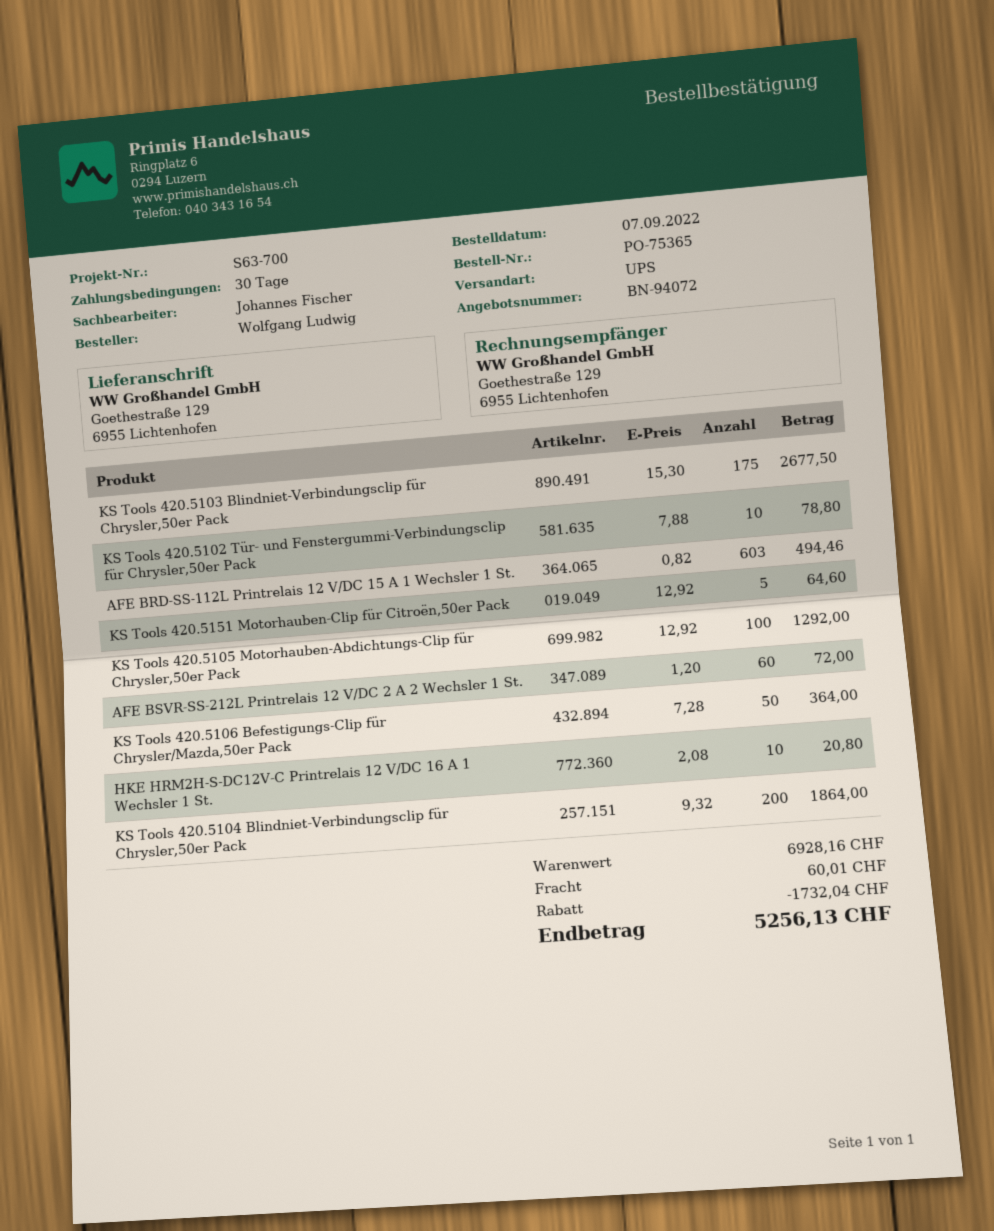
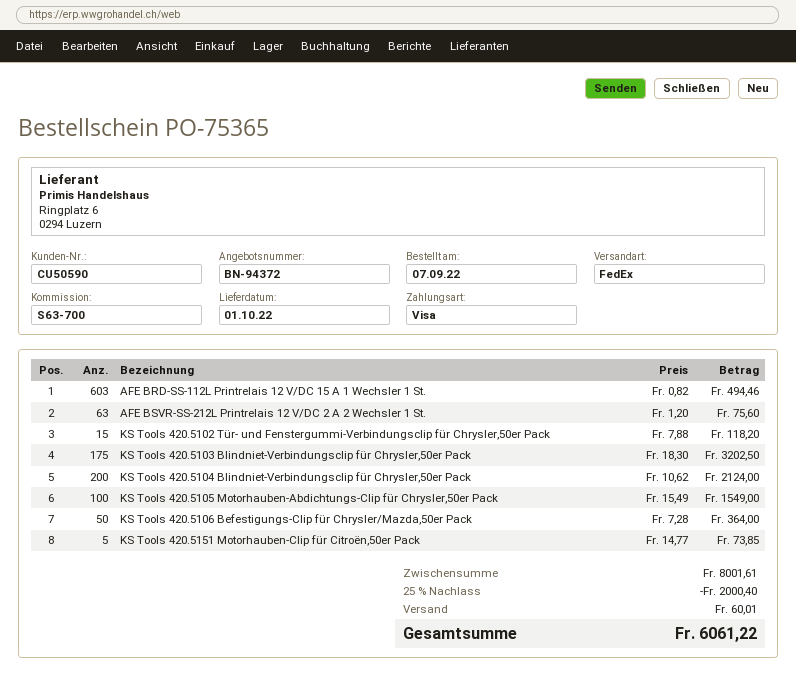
quote number: BN-94072 -> BN-94372
shipping method: UPS -> FedEx
KS Tools 420.5103 Blindniet-Verbindungsclip für Chrysler,50er Pack: 175 x 15.30 = 2677.50 -> 175 x 18.30 = 3202.50
KS Tools 420.5102 Tür- und Fenstergummi-Verbindungsclip für Chrysler,50er Pack: 10 x 7.88 = 78.80 -> 15 x 7.88 = 118.20
KS Tools 420.5151 Motorhauben-Clip für Citroën,50er Pack: 5 x 12.92 = 64.60 -> 5 x 14.77 = 73.85
KS Tools 420.5105 Motorhauben-Abdichtungs-Clip für Chrysler,50er Pack: 100 x 12.92 = 1292.00 -> 100 x 15.49 = 1549.00
AFE BSVR-SS-212L Printrelais 12 V/DC 2 A 2 Wechsler 1 St.: 60 x 1.20 = 72.00 -> 63 x 1.20 = 75.60
HKE HRM2H-S-DC12V-C Printrelais 12 V/DC 16 A 1 Wechsler 1 St.: 10 x 2.08 = 20.80 -> none
KS Tools 420.5104 Blindniet-Verbindungsclip für Chrysler,50er Pack: 200 x 9.32 = 1864.00 -> 200 x 10.62 = 2124.00
subtotal: 6928.16 -> 8001.61
discount: 1732.04 -> 2000.40
total: 5256.13 -> 6061.22

